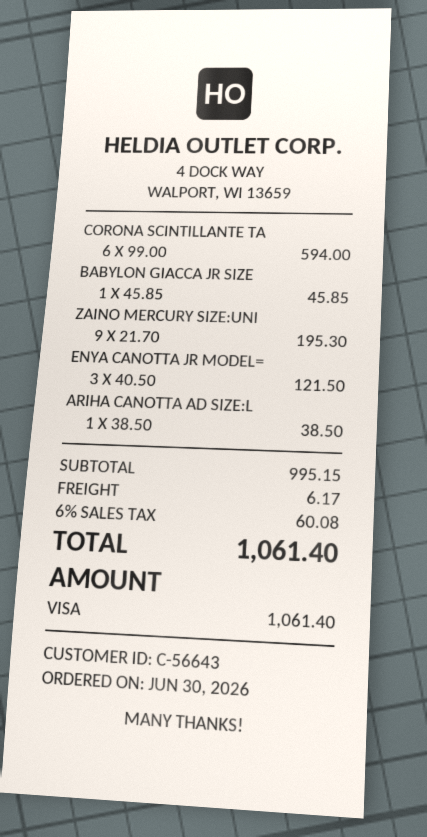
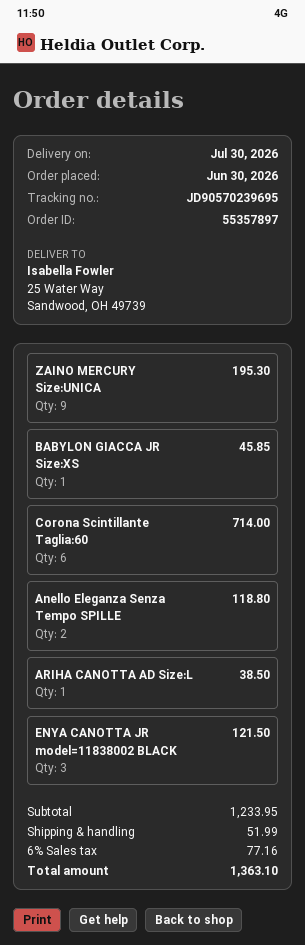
CORONA SCINTILLANTE TA: 6 for 594.00 -> 6 for 714.00
Anello Eleganza Senza Tempo SPILLE: none -> 2 for 118.80
subtotal: 995.15 -> 1233.95
shipping: 6.17 -> 51.99
tax: 6% = 60.08 -> 6% = 77.16
total: 1061.40 -> 1363.10

